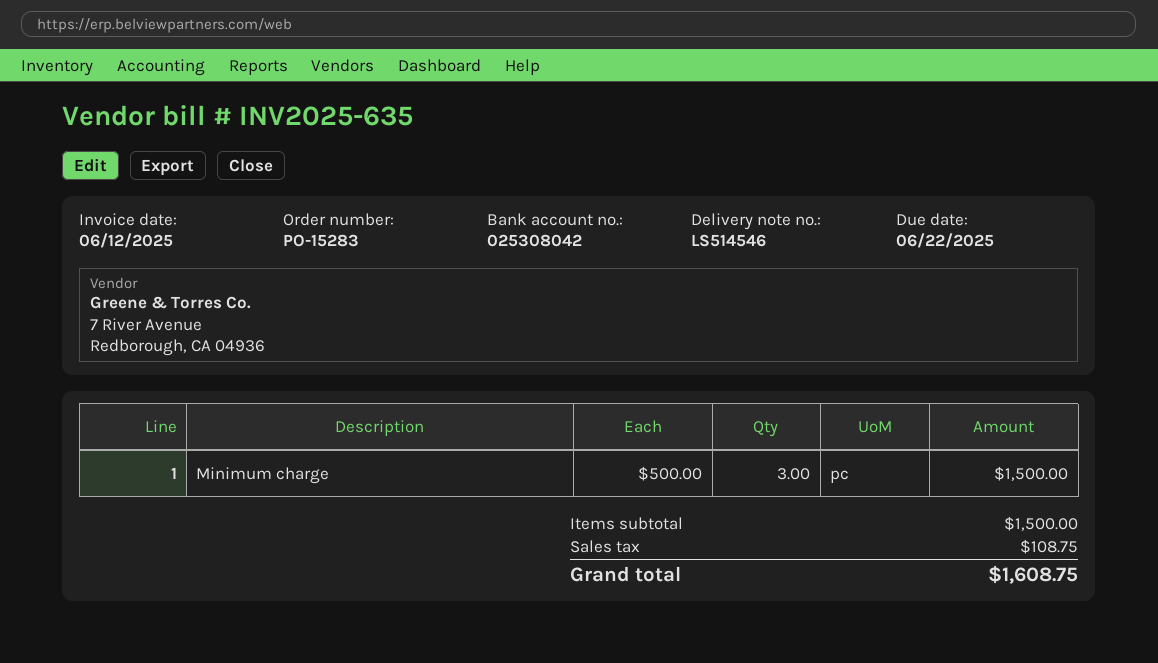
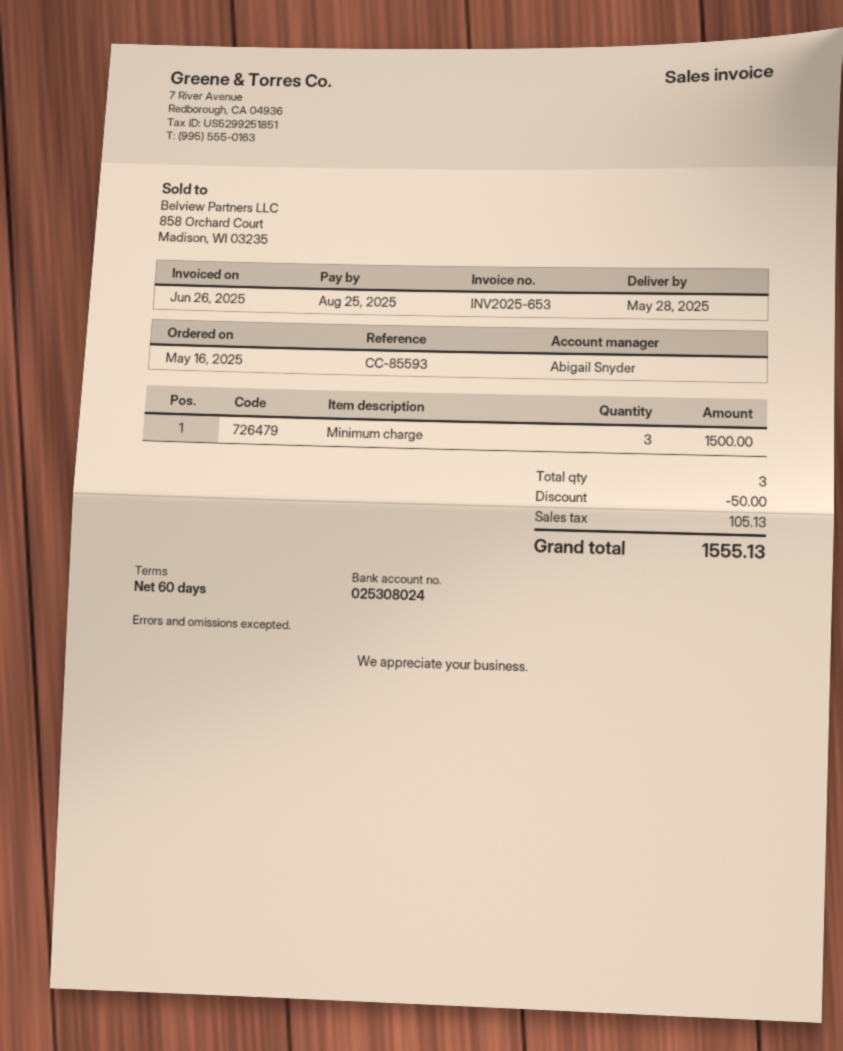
invoice number: INV2025-635 -> INV2025-653
invoice date: 2025-06-12 -> 2025-06-26
due date: 2025-06-22 -> 2025-08-25
bank account: 025308042 -> 025308024
discount: none -> 50.00
tax: 108.75 -> 105.13
total: 1608.75 -> 1555.13

